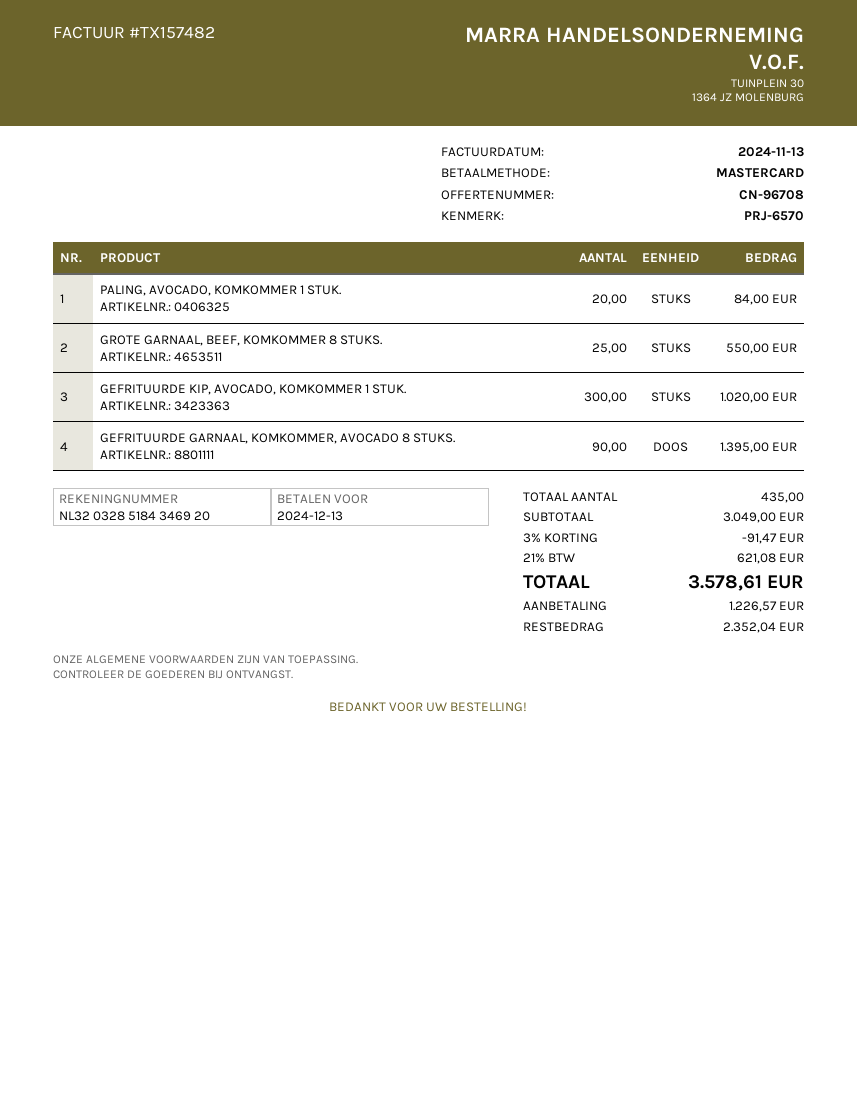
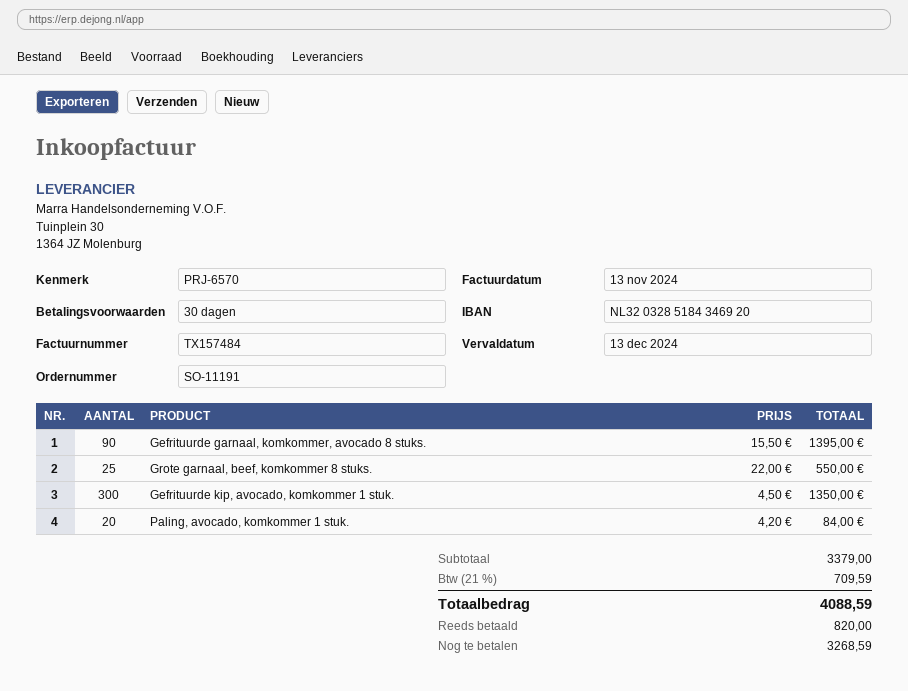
invoice number: TX157482 -> TX157484
GEFRITUURDE KIP, AVOCADO, KOMKOMMER 1 STUK.: 300 for 1020.00 -> 300 for 1350.00
subtotal: 3049.00 -> 3379.00
discount: 3% = 91.47 -> none
tax: 21% = 621.08 -> 21% = 709.59
total: 3578.61 -> 4088.59
deposit: 1226.57 -> 820.00
balance: 2352.04 -> 3268.59

